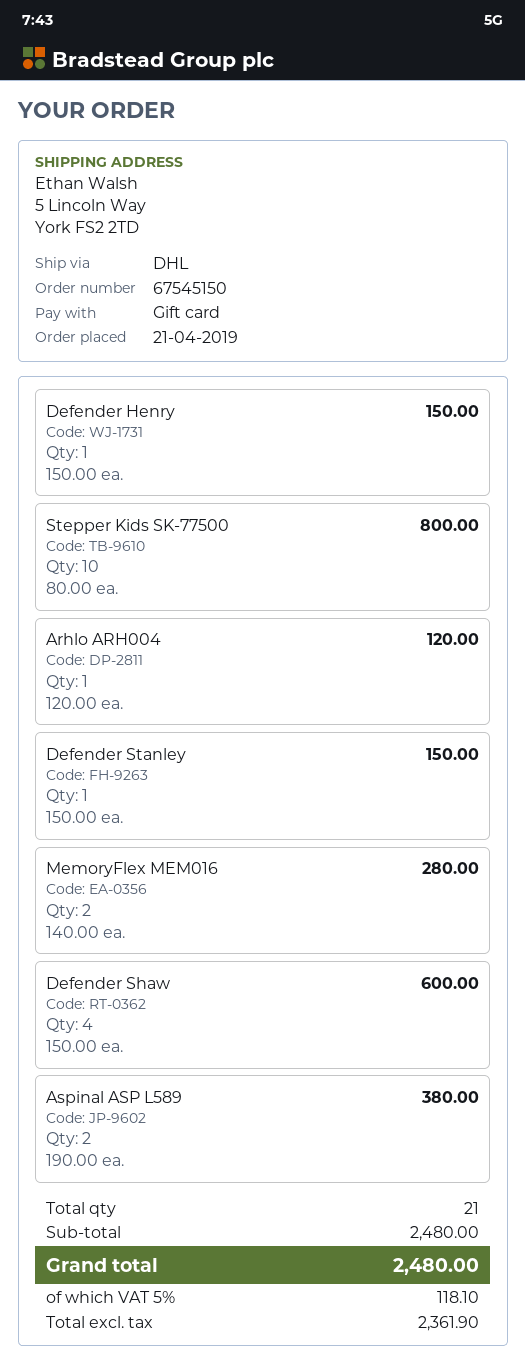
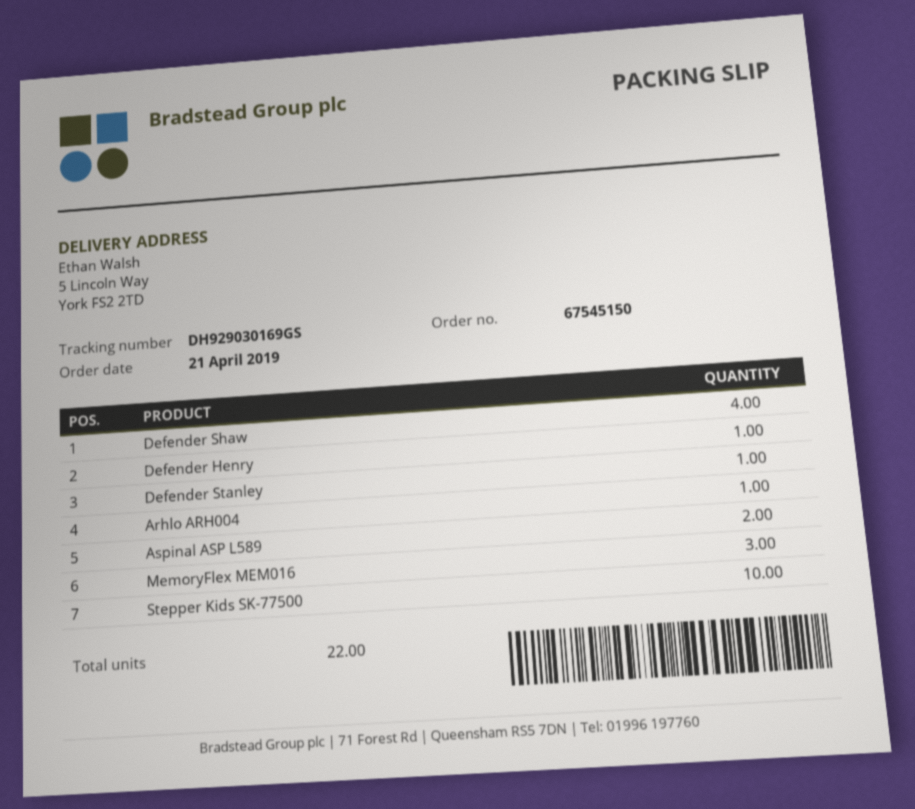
MemoryFlex MEM016: 2 -> 3
total quantity: 21 -> 22

